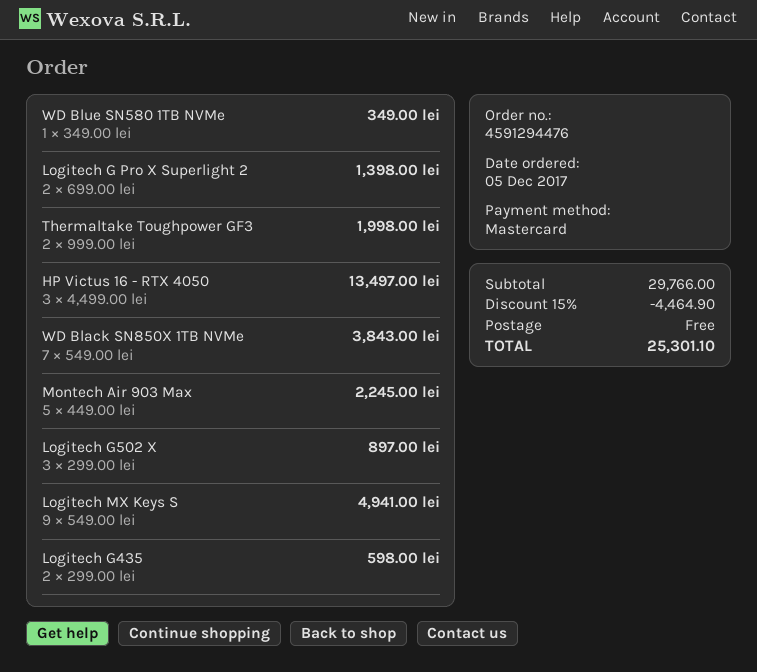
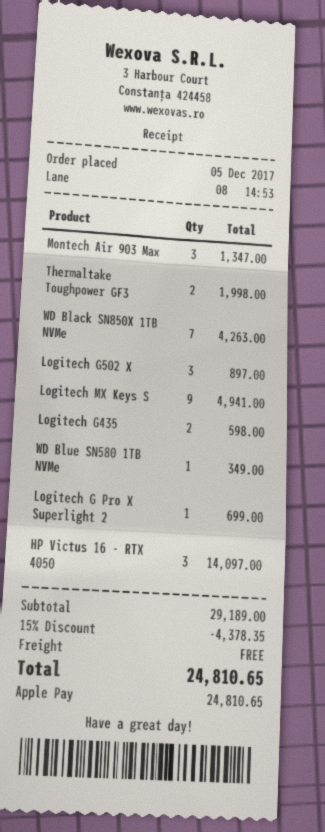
payment method: Mastercard -> Apple Pay
Logitech G Pro X Superlight 2: 2 for 1398.00 -> 1 for 699.00
HP Victus 16 - RTX 4050: 3 for 13497.00 -> 3 for 14097.00
WD Black SN850X 1TB NVMe: 7 for 3843.00 -> 7 for 4263.00
Montech Air 903 Max: 5 for 2245.00 -> 3 for 1347.00
subtotal: 29766.00 -> 29189.00
discount: 15% = 4464.90 -> 15% = 4378.35
total: 25301.10 -> 24810.65

